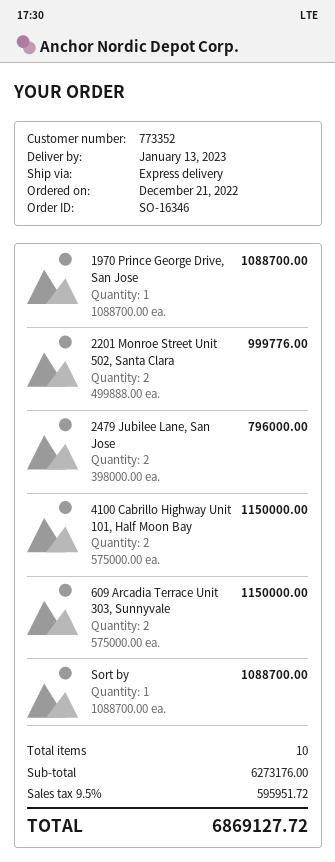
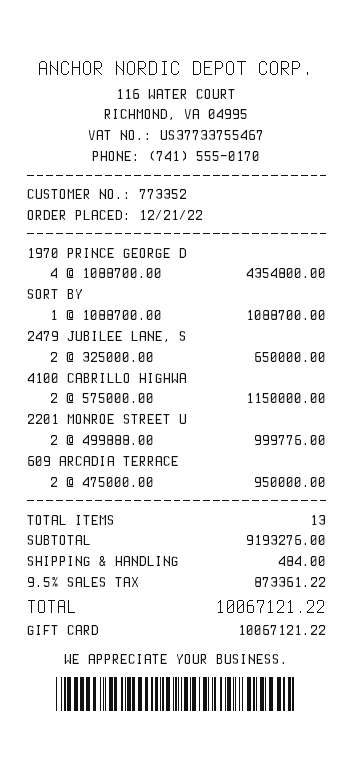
1970 Prince George Drive, San Jose: 1 x 1088700.00 = 1088700.00 -> 4 x 1088700.00 = 4354800.00
2479 Jubilee Lane, San Jose: 2 x 398000.00 = 796000.00 -> 2 x 325000.00 = 650000.00
609 Arcadia Terrace Unit 303, Sunnyvale: 2 x 575000.00 = 1150000.00 -> 2 x 475000.00 = 950000.00
total quantity: 10 -> 13
subtotal: 6273176.00 -> 9193276.00
shipping: none -> 484.00
tax: 9.5% = 595951.72 -> 9.5% = 873361.22
total: 6869127.72 -> 10067121.22

